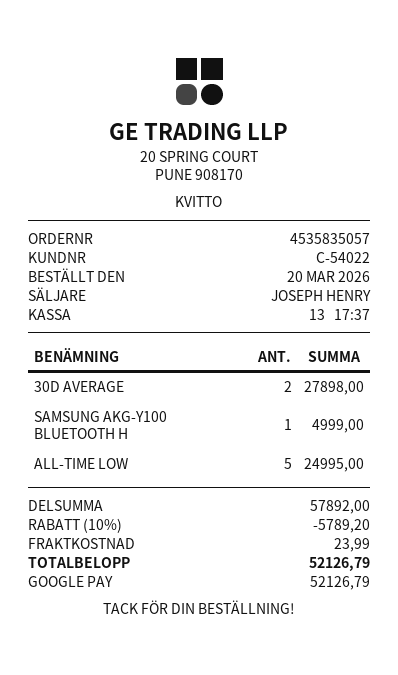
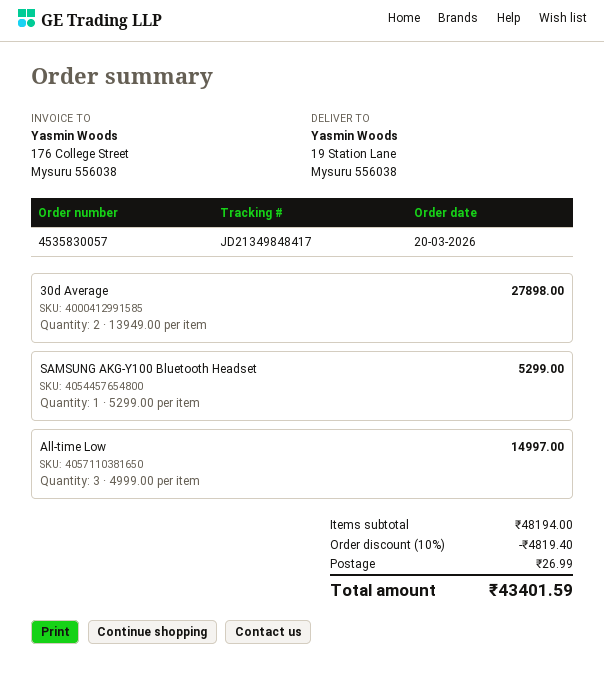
order number: 4535835057 -> 4535830057
SAMSUNG AKG-Y100 BLUETOOTH H: 1 for 4999.00 -> 1 for 5299.00
ALL-TIME LOW: 5 for 24995.00 -> 3 for 14997.00
subtotal: 57892.00 -> 48194.00
discount: 10% = 5789.20 -> 10% = 4819.40
shipping: 23.99 -> 26.99
total: 52126.79 -> 43401.59

